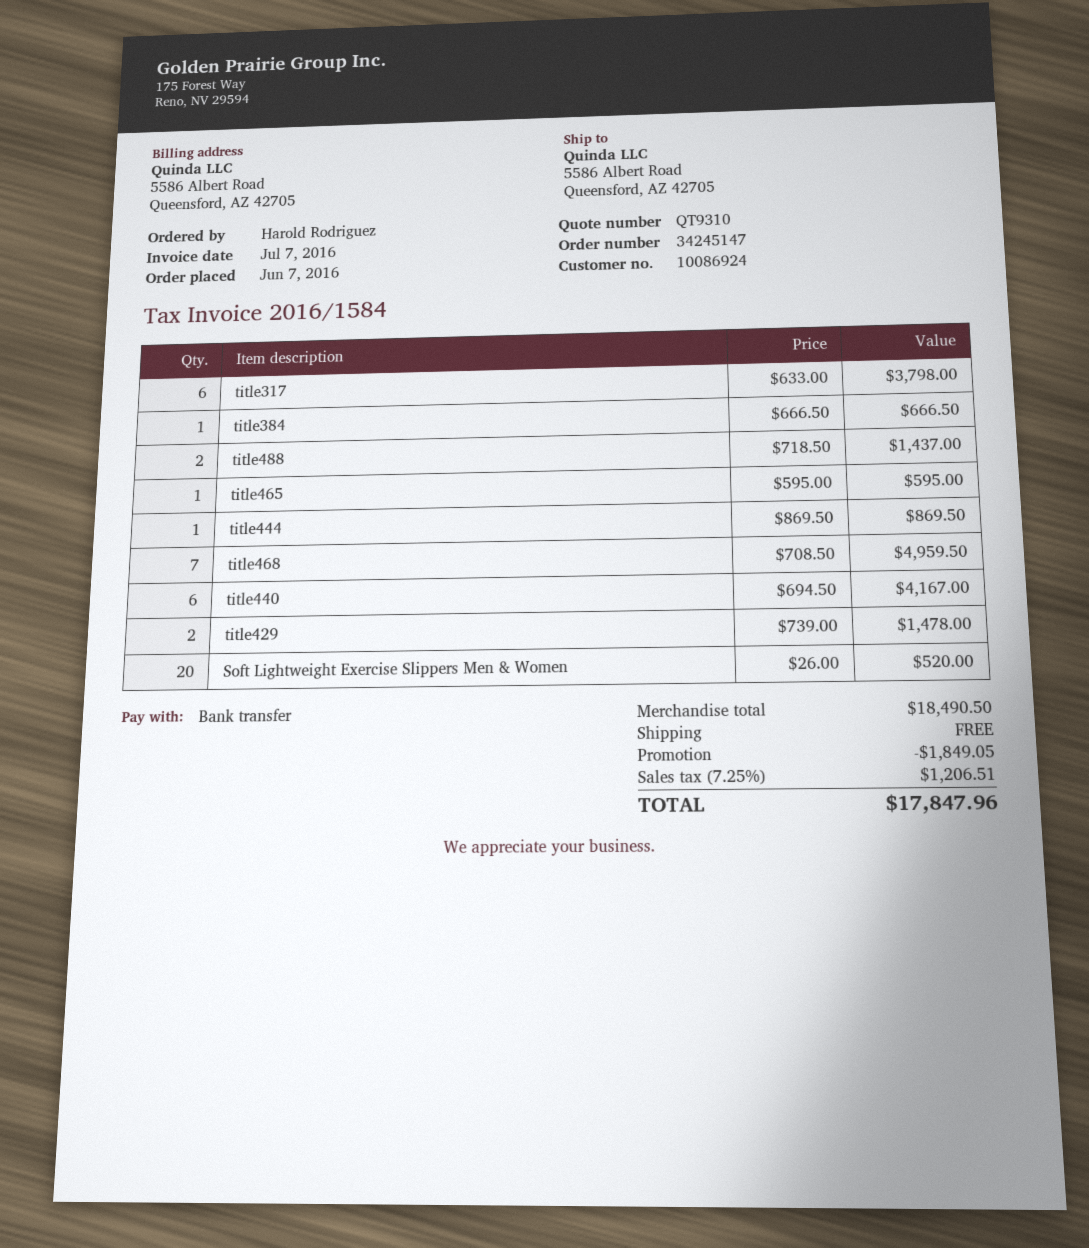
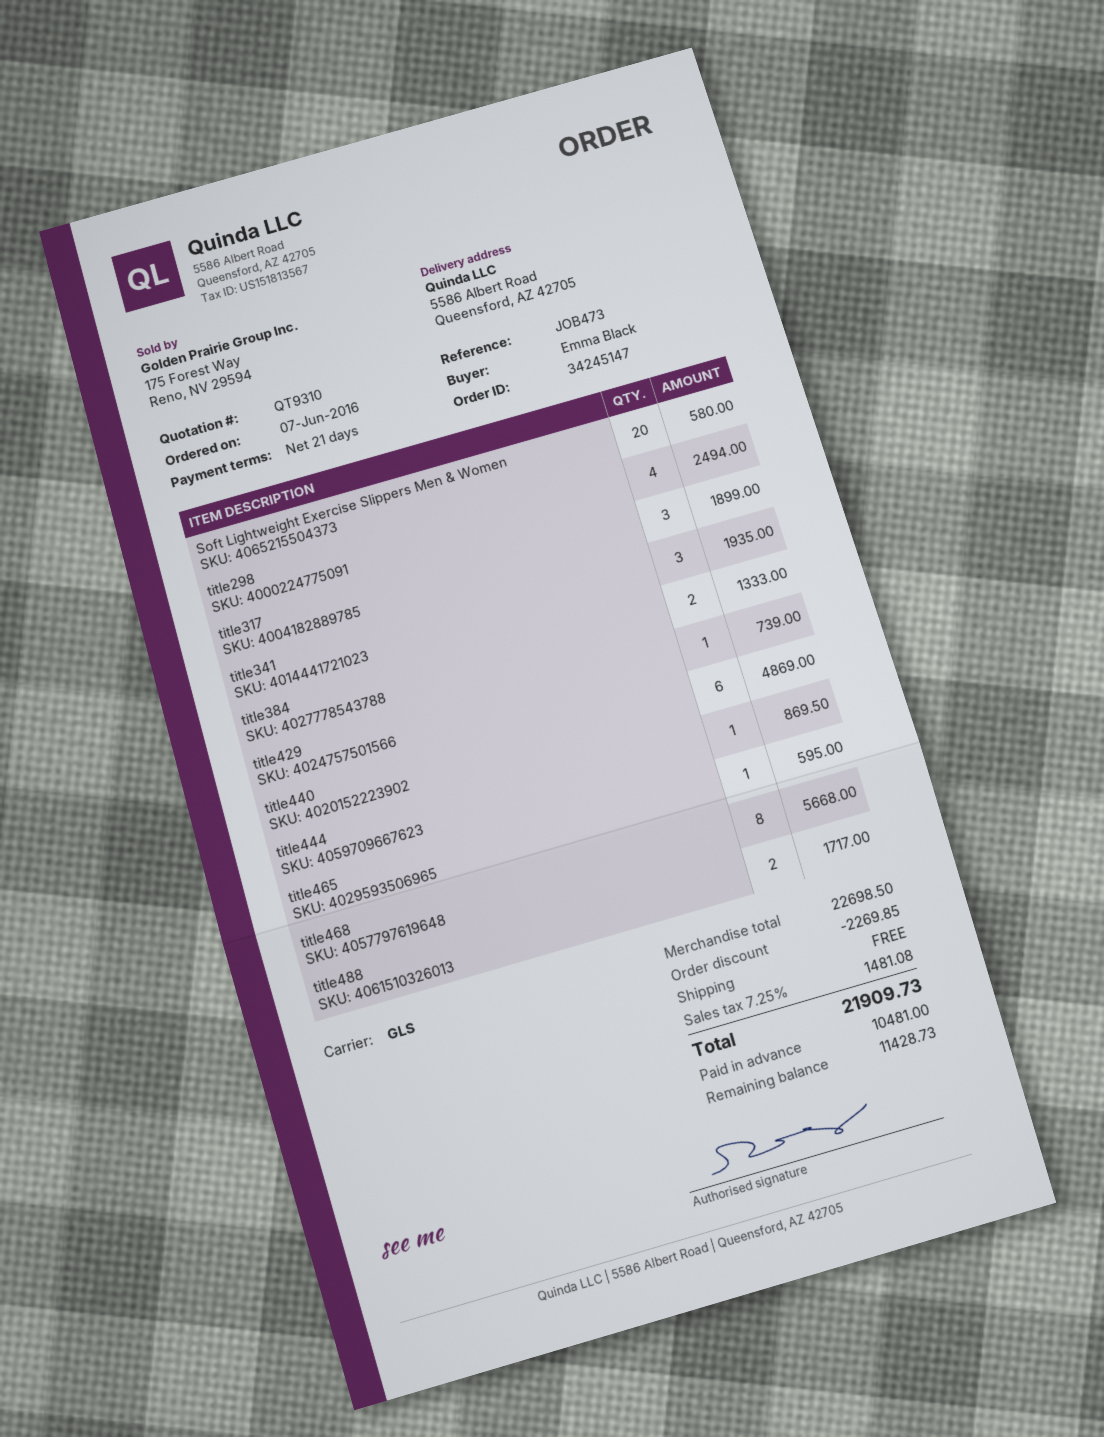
ordered by: Harold Rodriguez -> Emma Black
title317: 6 for 3798.00 -> 3 for 1899.00
title384: 1 for 666.50 -> 2 for 1333.00
title488: 2 for 1437.00 -> 2 for 1717.00
title468: 7 for 4959.50 -> 8 for 5668.00
title440: 6 for 4167.00 -> 6 for 4869.00
title429: 2 for 1478.00 -> 1 for 739.00
Soft Lightweight Exercise Slippers Men & Women: 20 for 520.00 -> 20 for 580.00
title298: none -> 4 for 2494.00
title341: none -> 3 for 1935.00
subtotal: 18490.50 -> 22698.50
discount: 1849.05 -> 2269.85
tax: 7.25% = 1206.51 -> 7.25% = 1481.08
total: 17847.96 -> 21909.73

